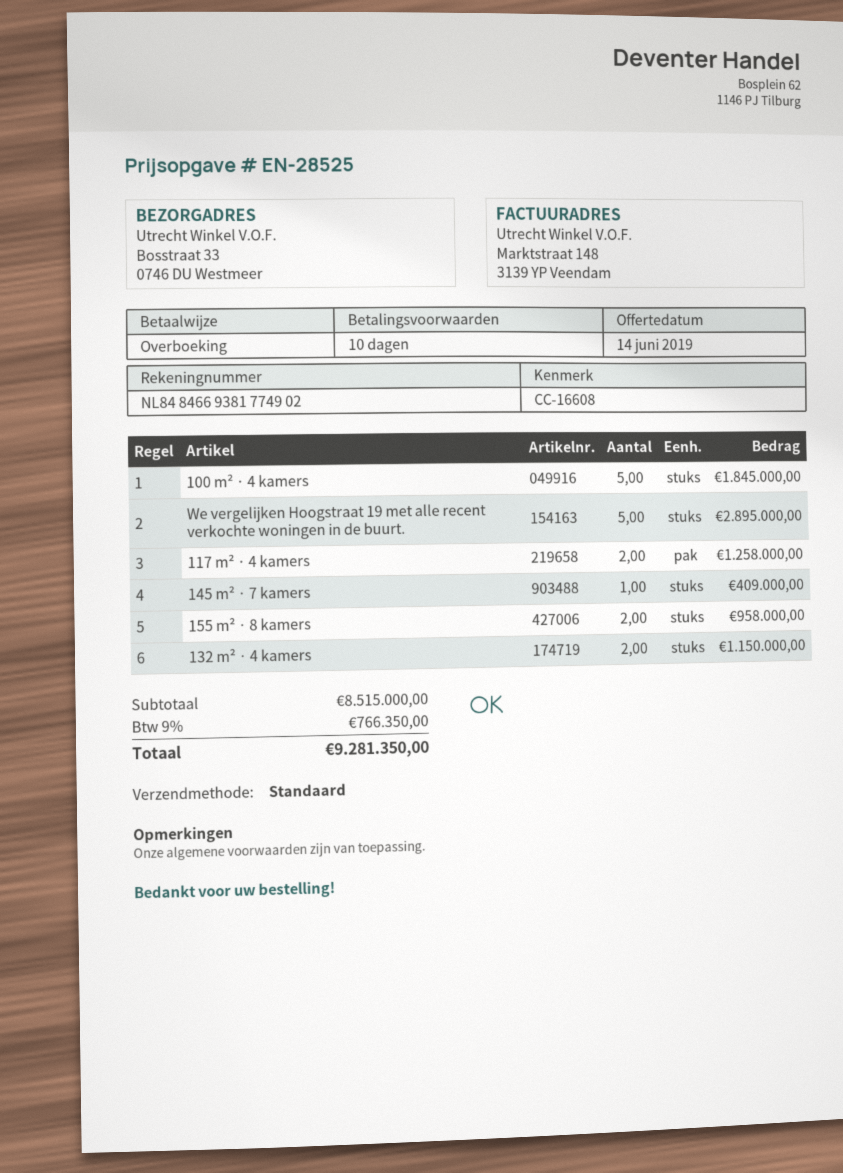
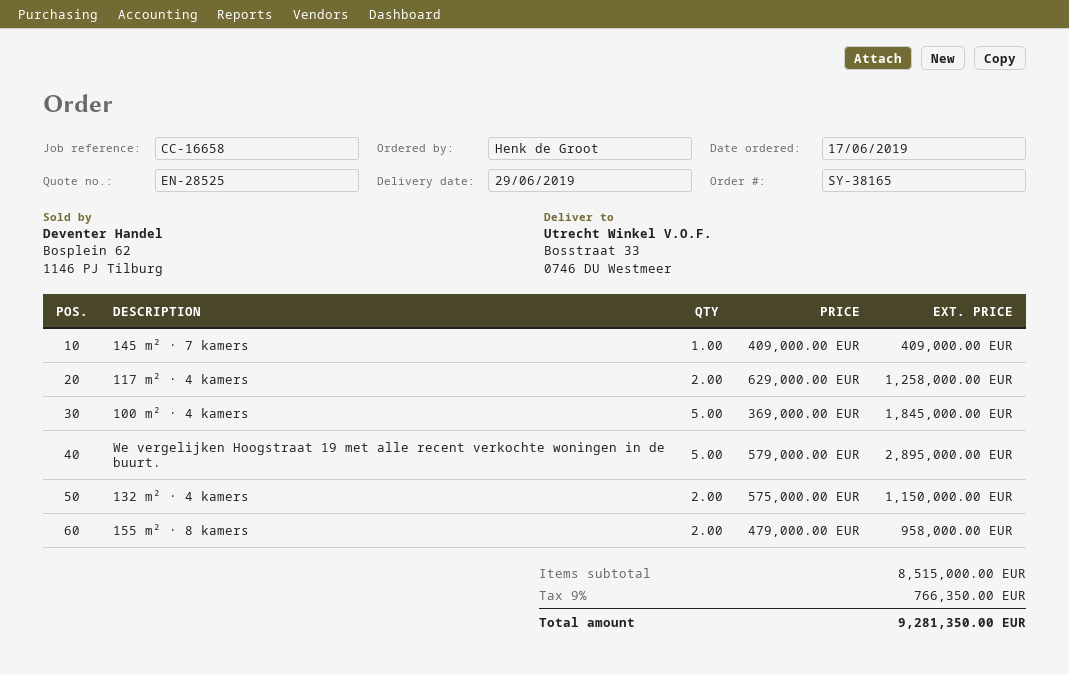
reference: CC-16608 -> CC-16658

